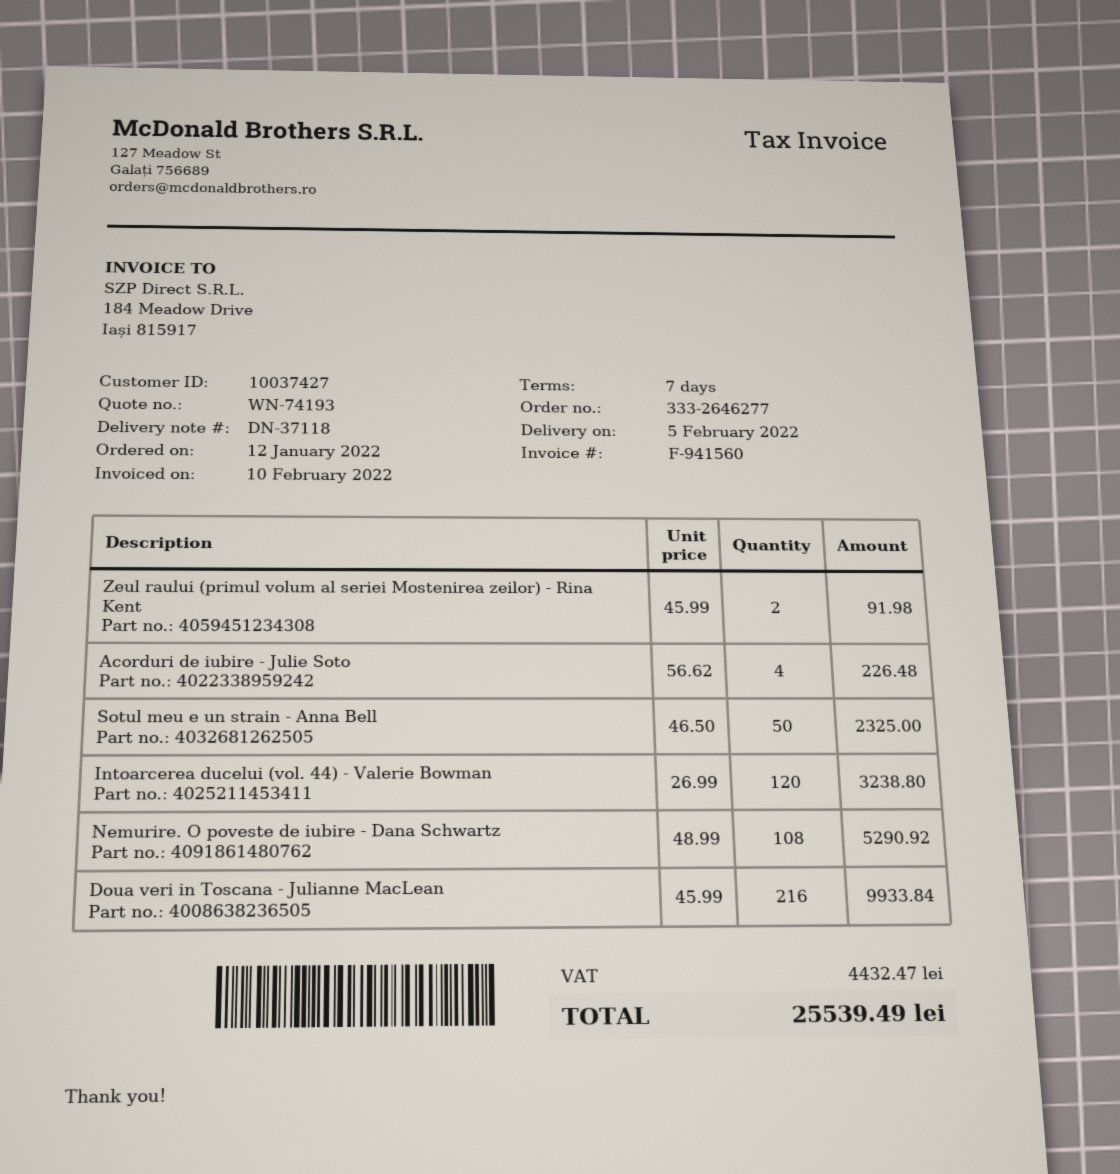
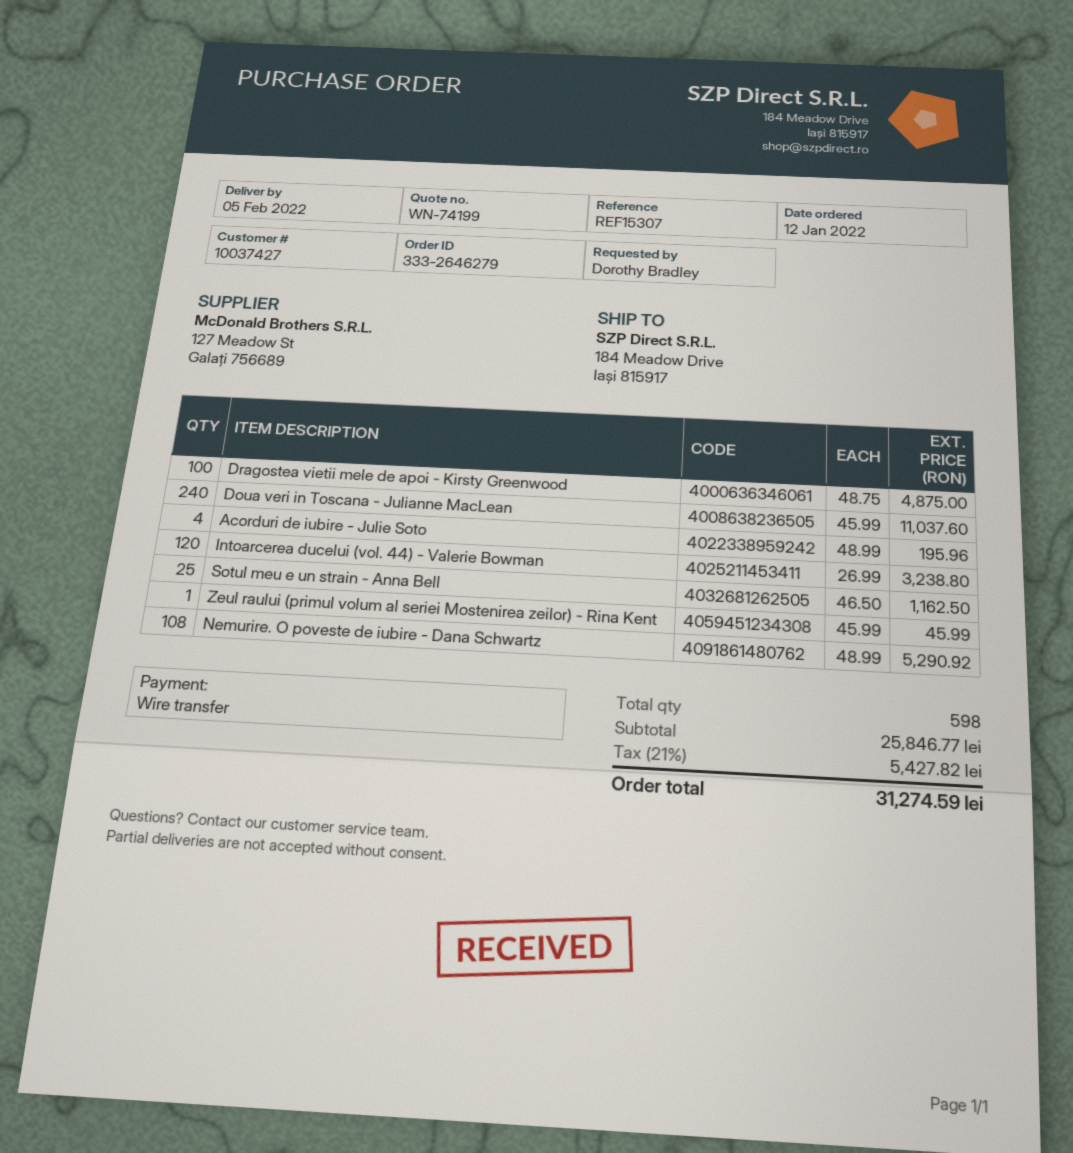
quote number: WN-74193 -> WN-74199
order number: 333-2646277 -> 333-2646279
Zeul raului (primul volum al seriei Mostenirea zeilor) - Rina Kent: 2 x 45.99 = 91.98 -> 1 x 45.99 = 45.99
Acorduri de iubire - Julie Soto: 4 x 56.62 = 226.48 -> 4 x 48.99 = 195.96
Sotul meu e un strain - Anna Bell: 50 x 46.50 = 2325.00 -> 25 x 46.50 = 1162.50
Doua veri in Toscana - Julianne MacLean: 216 x 45.99 = 9933.84 -> 240 x 45.99 = 11037.60
Dragostea vietii mele de apoi - Kirsty Greenwood: none -> 100 x 48.75 = 4875.00
tax: 4432.47 -> 5427.82
total: 25539.49 -> 31274.59

